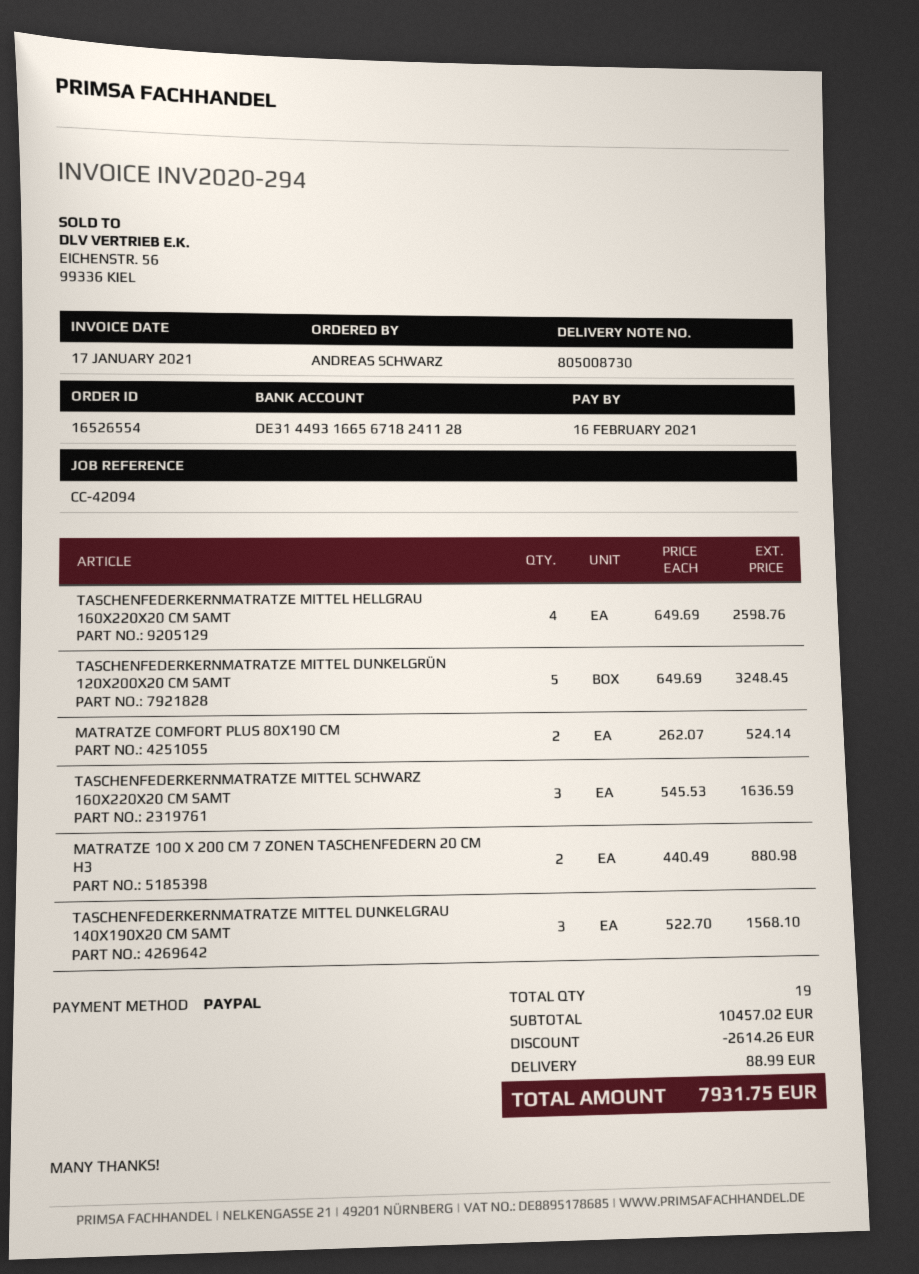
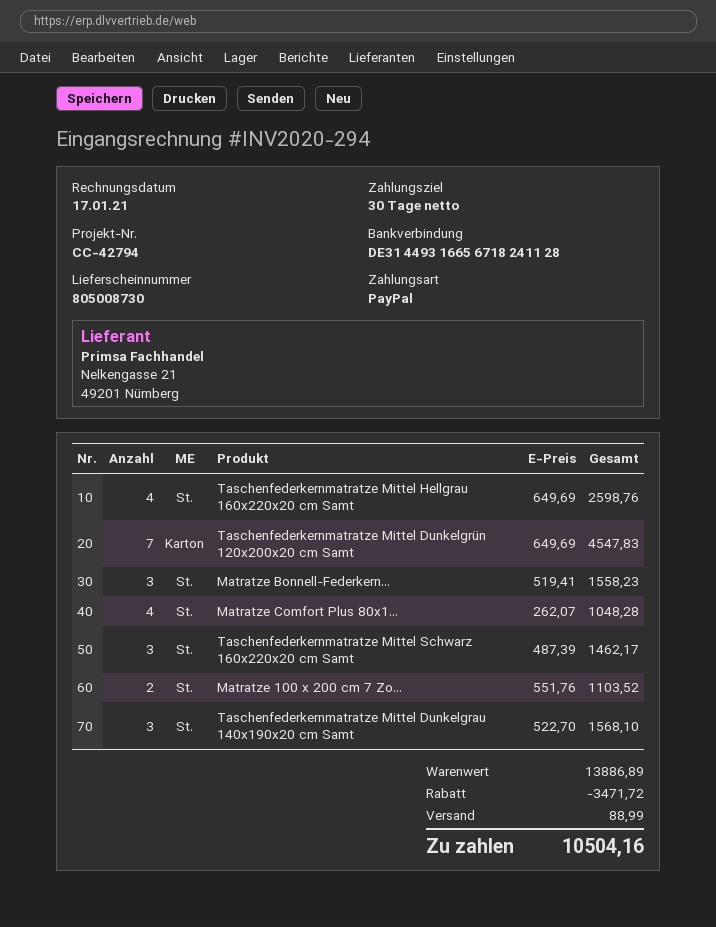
reference: CC-42094 -> CC-42794
TASCHENFEDERKERNMATRATZE MITTEL DUNKELGRÜN 120X200X20 CM SAMT: 5 x 649.69 = 3248.45 -> 7 x 649.69 = 4547.83
MATRATZE COMFORT PLUS 80X190 CM: 2 x 262.07 = 524.14 -> 4 x 262.07 = 1048.28
TASCHENFEDERKERNMATRATZE MITTEL SCHWARZ 160X220X20 CM SAMT: 3 x 545.53 = 1636.59 -> 3 x 487.39 = 1462.17
MATRATZE 100 X 200 CM 7 ZONEN TASCHENFEDERN 20 CM H3: 2 x 440.49 = 880.98 -> 2 x 551.76 = 1103.52
Matratze Bonnell-Federkern...: none -> 3 x 519.41 = 1558.23
subtotal: 10457.02 -> 13886.89
discount: 2614.26 -> 3471.72
total: 7931.75 -> 10504.16

